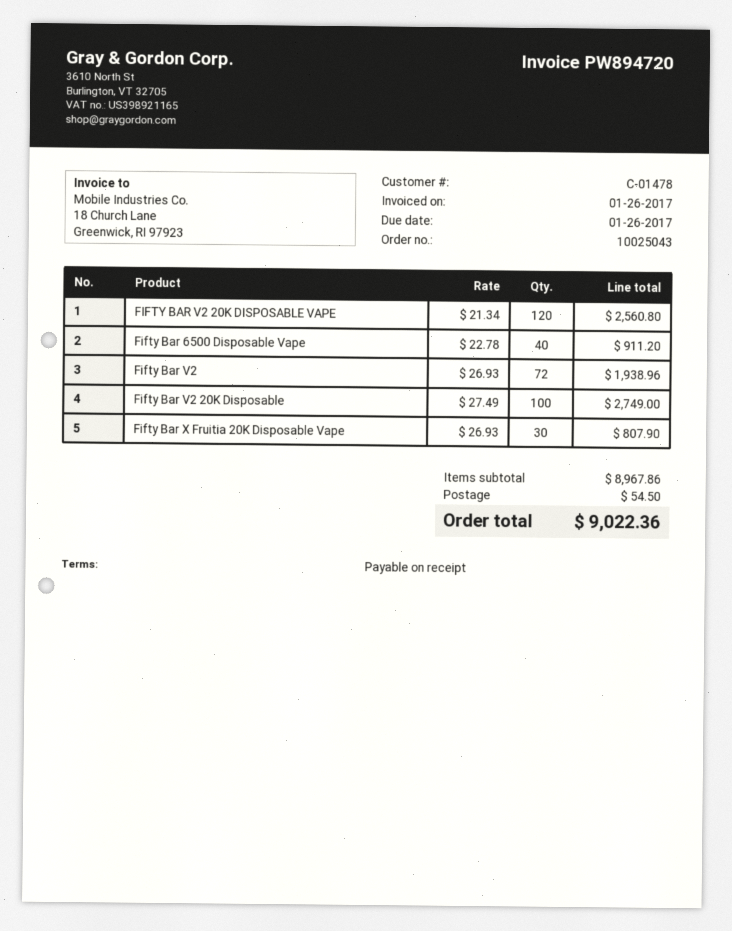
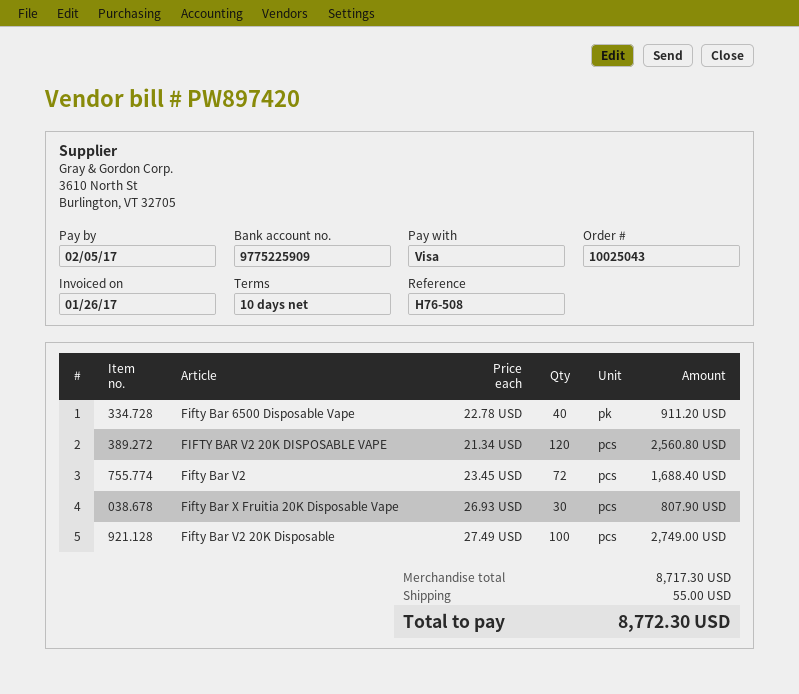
invoice number: PW894720 -> PW897420
payment terms: on receipt -> 10 days
due date: 2017-01-26 -> 2017-02-05
Fifty Bar V2: 72 x 26.93 = 1938.96 -> 72 x 23.45 = 1688.40
subtotal: 8967.86 -> 8717.30
shipping: 54.50 -> 55.00
total: 9022.36 -> 8772.30

